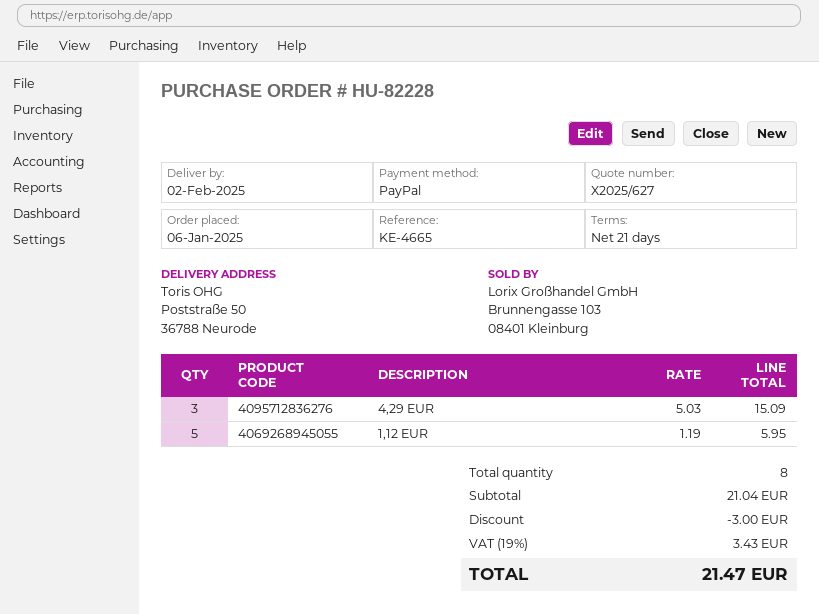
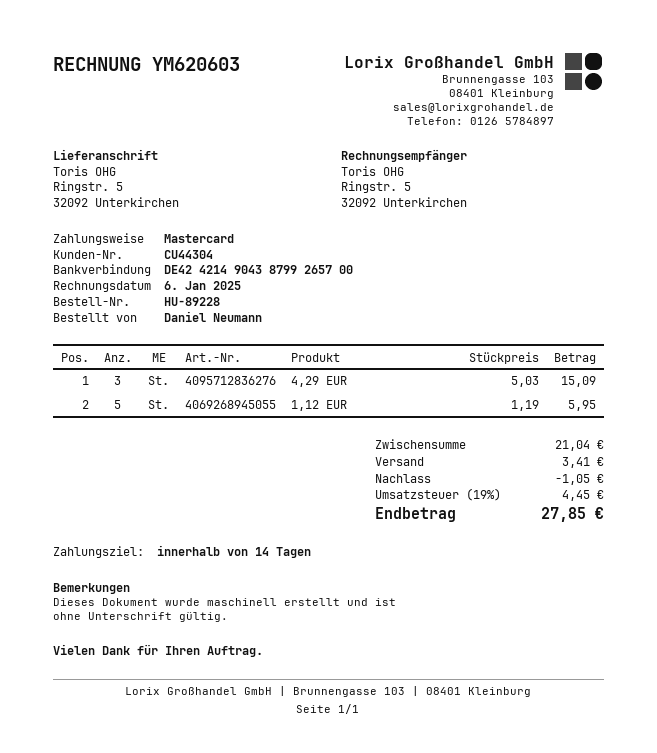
order number: HU-82228 -> HU-89228
payment terms: 21 days -> 14 days
payment method: PayPal -> Mastercard
ship to: Poststraße 50, 36788 Neurode -> Ringstr. 5, 32092 Unterkirchen
discount: 3.00 -> 1.05
shipping: none -> 3.41
tax: 19% = 3.43 -> 19% = 4.45
total: 21.47 -> 27.85

